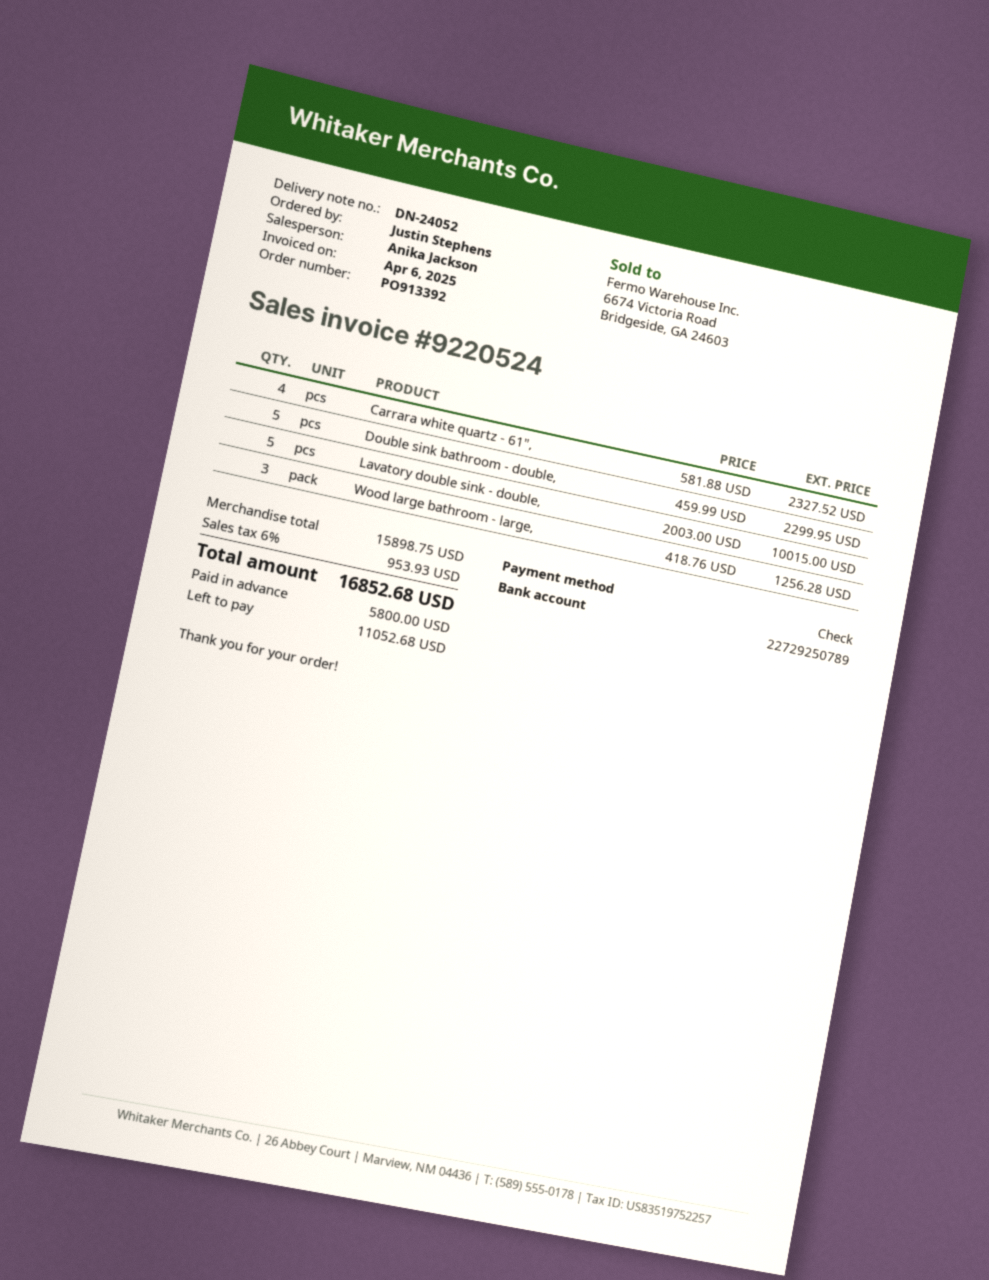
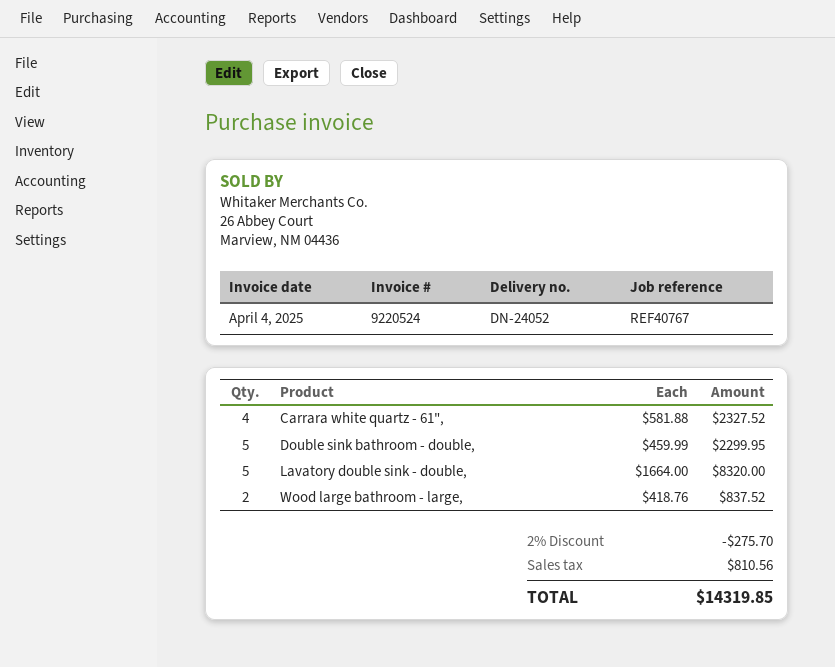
invoice date: 2025-04-06 -> 2025-04-04
Lavatory double sink - double,: 5 x 2003.00 = 10015.00 -> 5 x 1664.00 = 8320.00
Wood large bathroom - large,: 3 x 418.76 = 1256.28 -> 2 x 418.76 = 837.52
discount: none -> 2% = 275.70
tax: 953.93 -> 810.56
total: 16852.68 -> 14319.85

